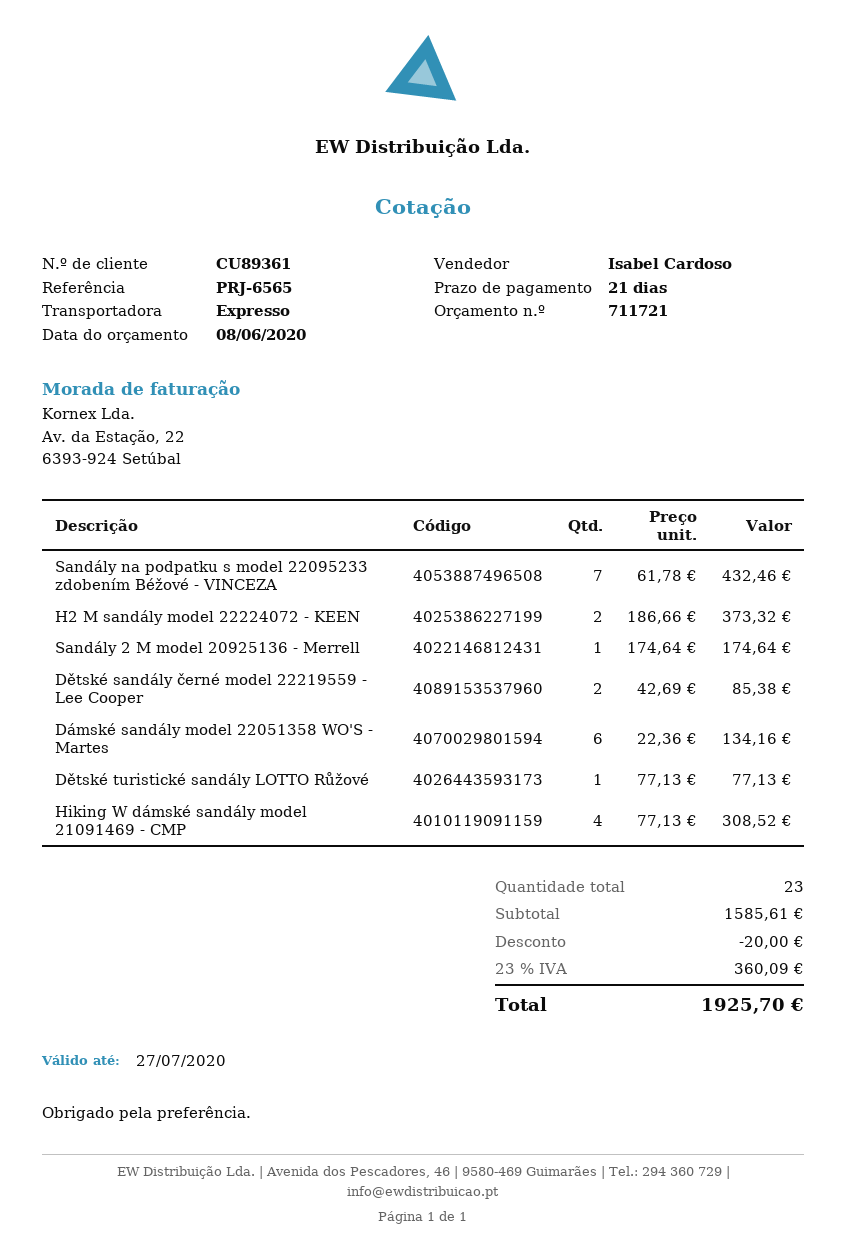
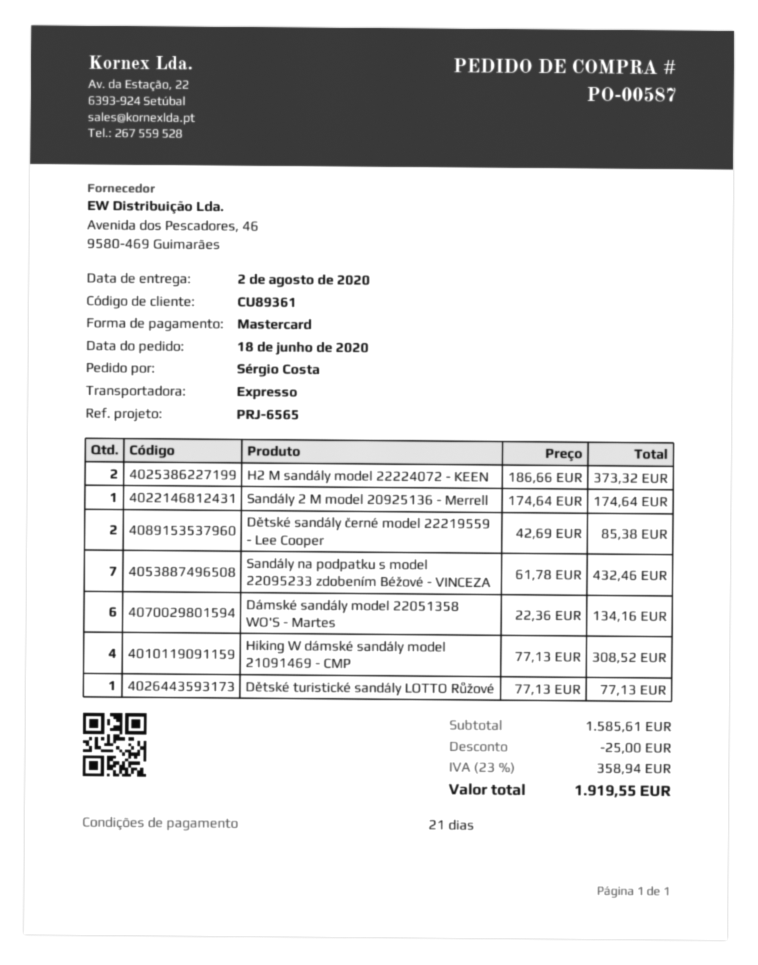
discount: 20.00 -> 25.00
tax: 23% = 360.09 -> 23% = 358.94
total: 1925.70 -> 1919.55

